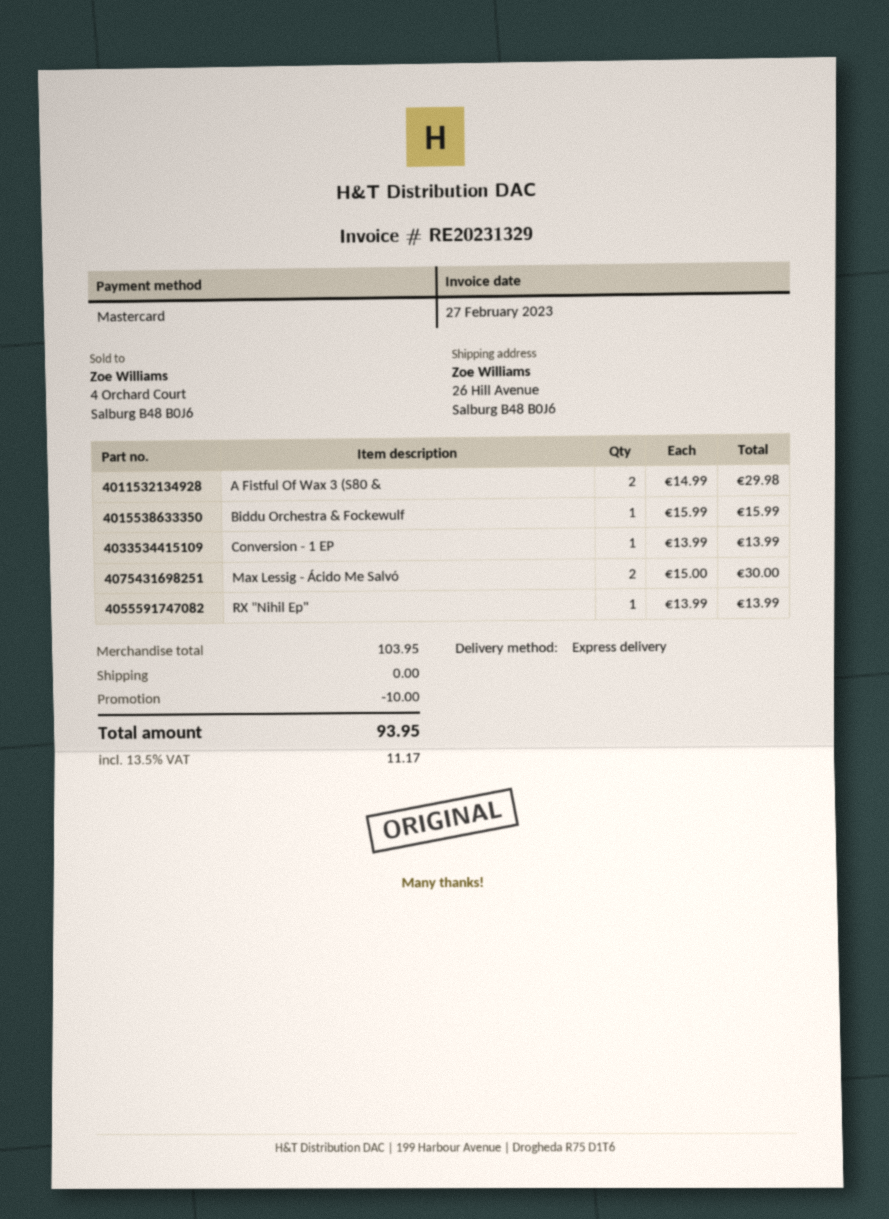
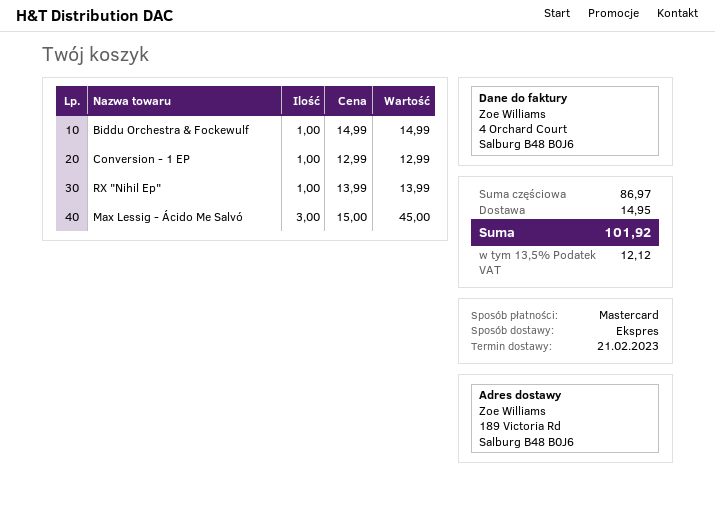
ship to: 26 Hill Avenue, Salburg B48 B0J6 -> 189 Victoria Rd, Salburg B48 B0J6
A Fistful Of Wax 3 (S80 &: 2 x 14.99 = 29.98 -> none
Biddu Orchestra & Fockewulf: 1 x 15.99 = 15.99 -> 1 x 14.99 = 14.99
Conversion - 1 EP: 1 x 13.99 = 13.99 -> 1 x 12.99 = 12.99
Max Lessig - Ácido Me Salvó: 2 x 15.00 = 30.00 -> 3 x 15.00 = 45.00
subtotal: 103.95 -> 86.97
discount: 10.00 -> none
shipping: 0.00 -> 14.95
tax: 13.5% = 11.17 -> 13.5% = 12.12
total: 93.95 -> 101.92

